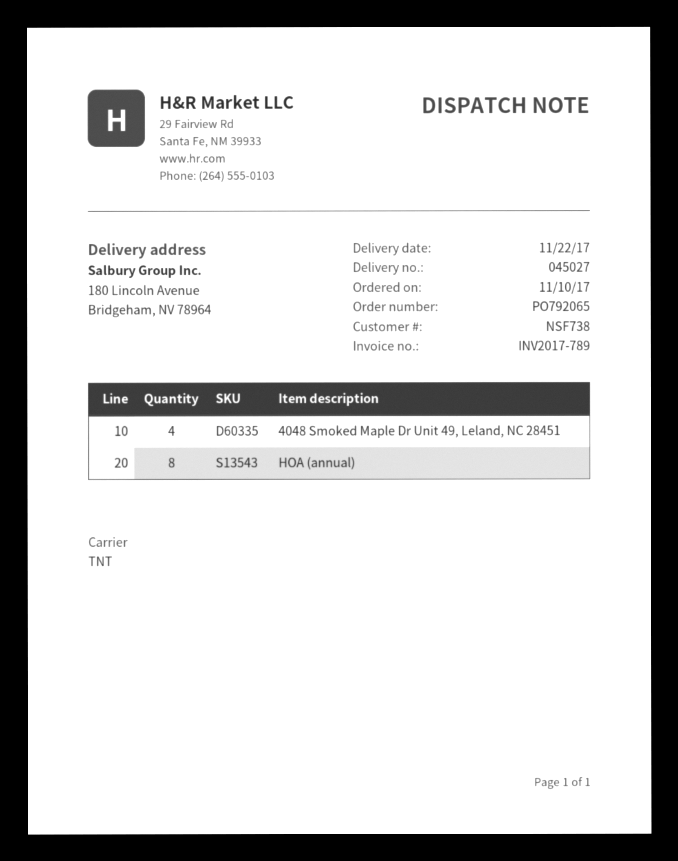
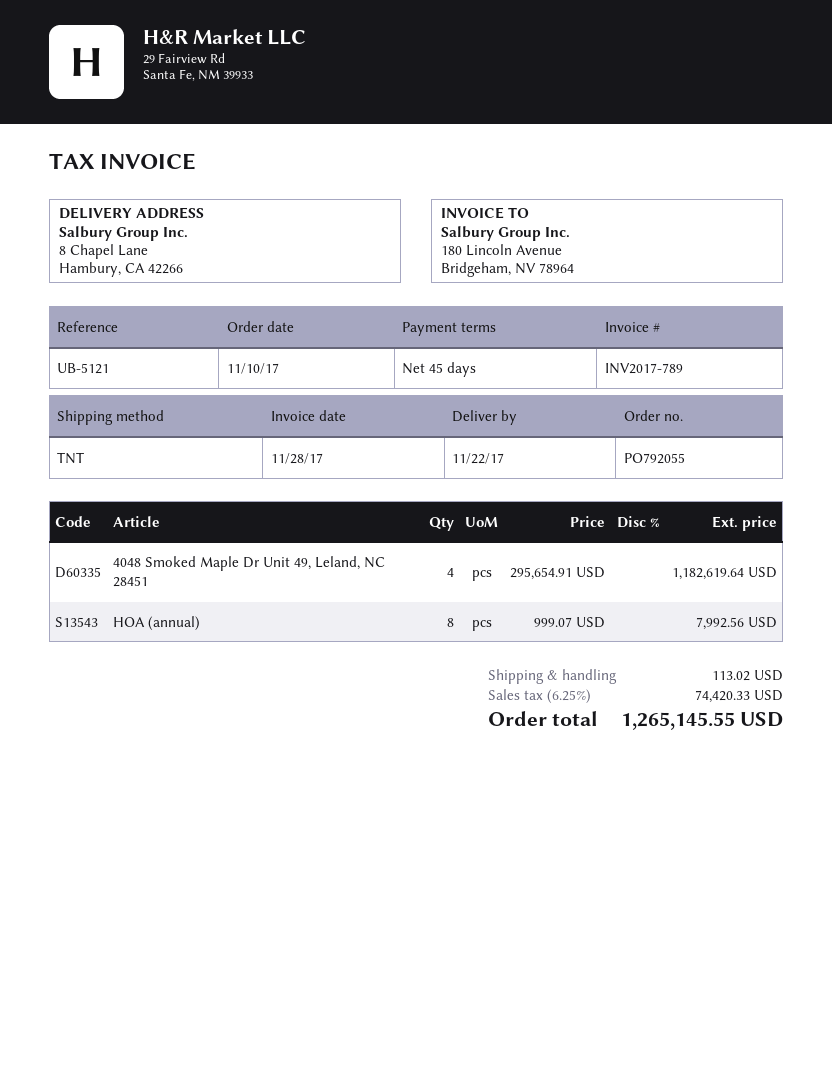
order number: PO792065 -> PO792055
ship to: 180 Lincoln Avenue, Bridgeham, NV 78964 -> 8 Chapel Lane, Hambury, CA 42266

